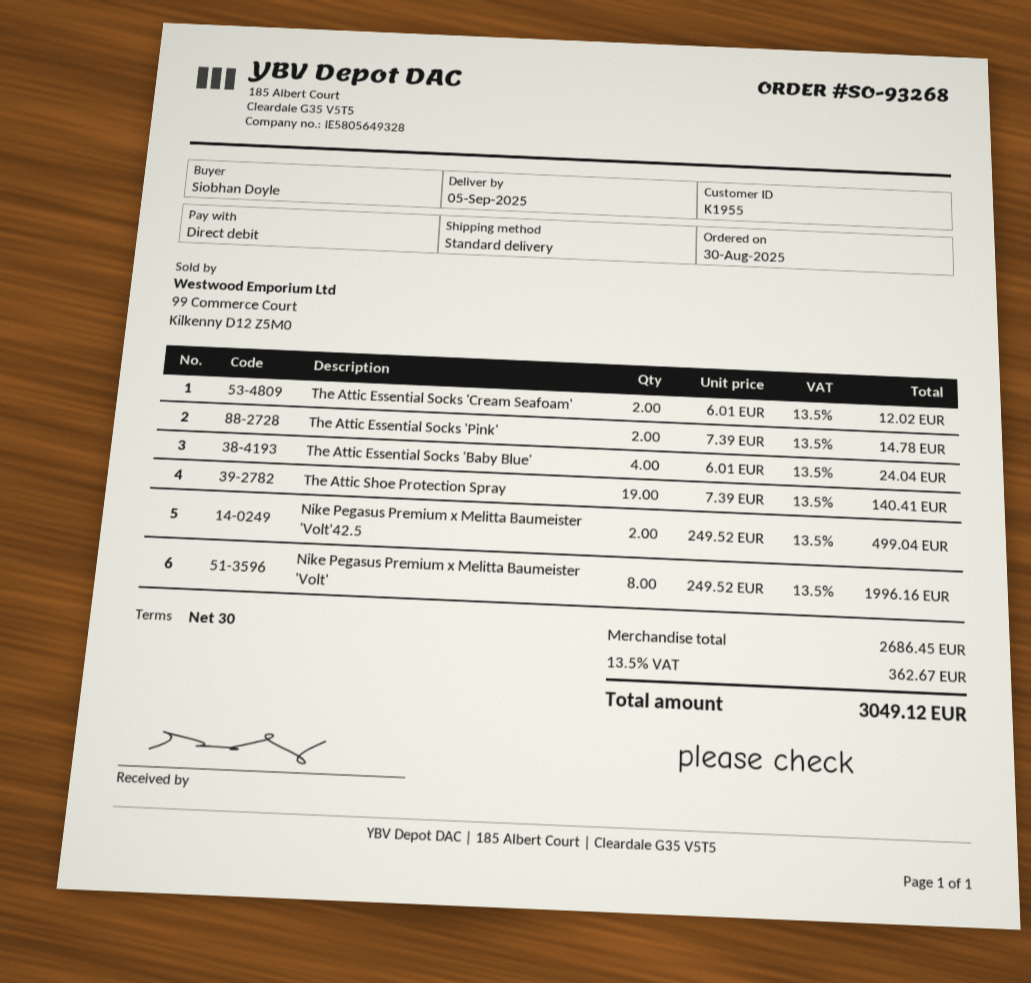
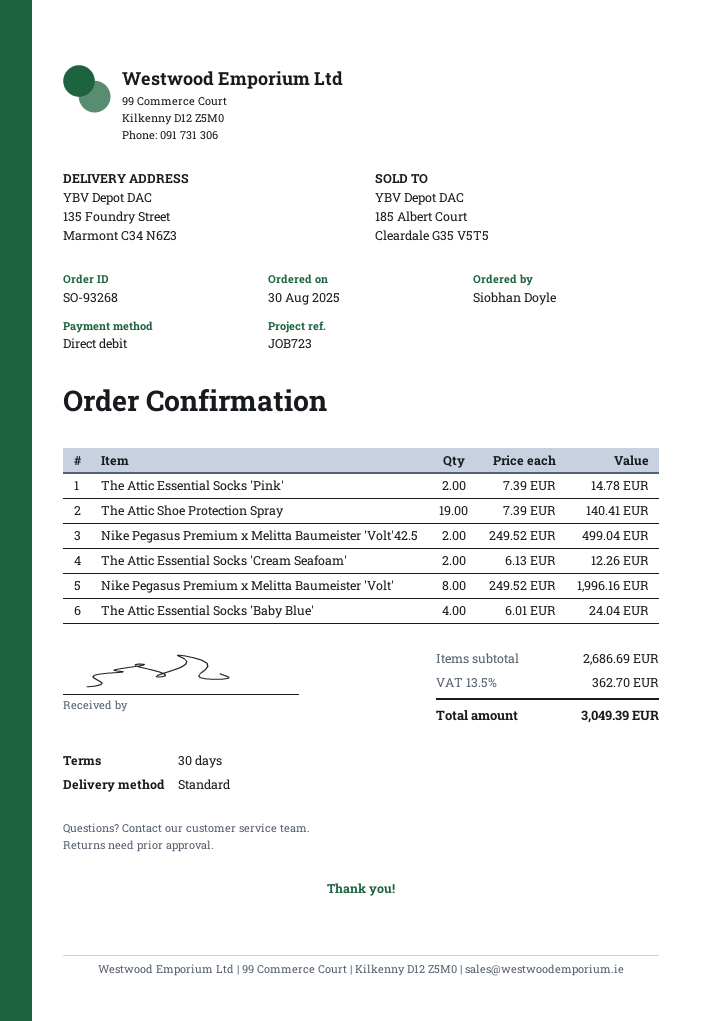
The Attic Essential Socks 'Cream Seafoam': 2 x 6.01 = 12.02 -> 2 x 6.13 = 12.26
subtotal: 2686.45 -> 2686.69
tax: 13.5% = 362.67 -> 13.5% = 362.70
total: 3049.12 -> 3049.39

